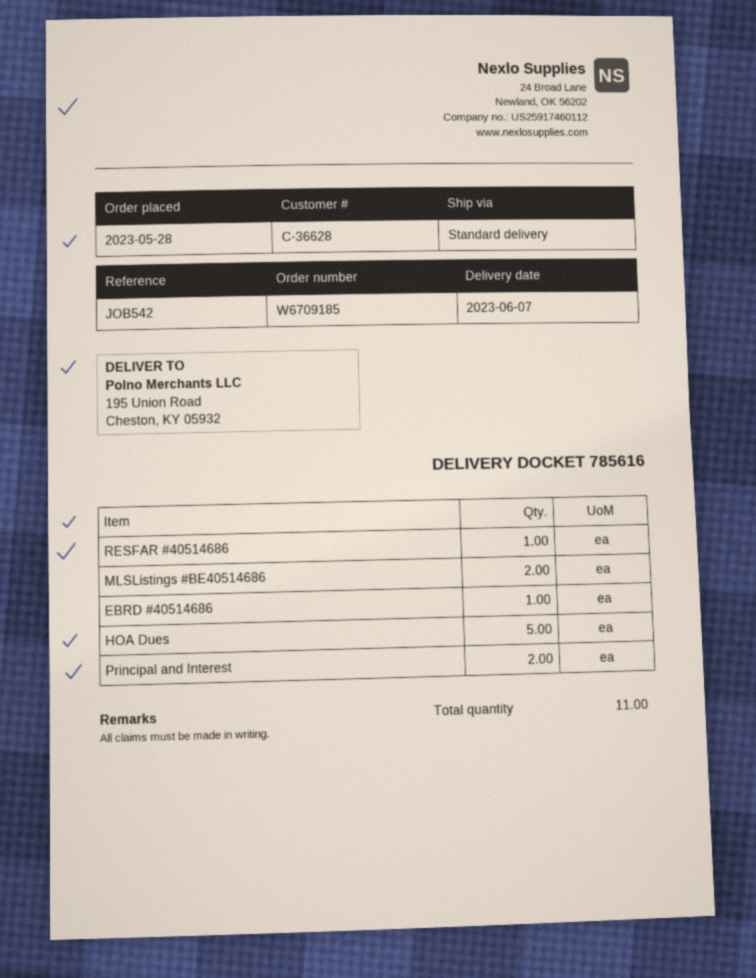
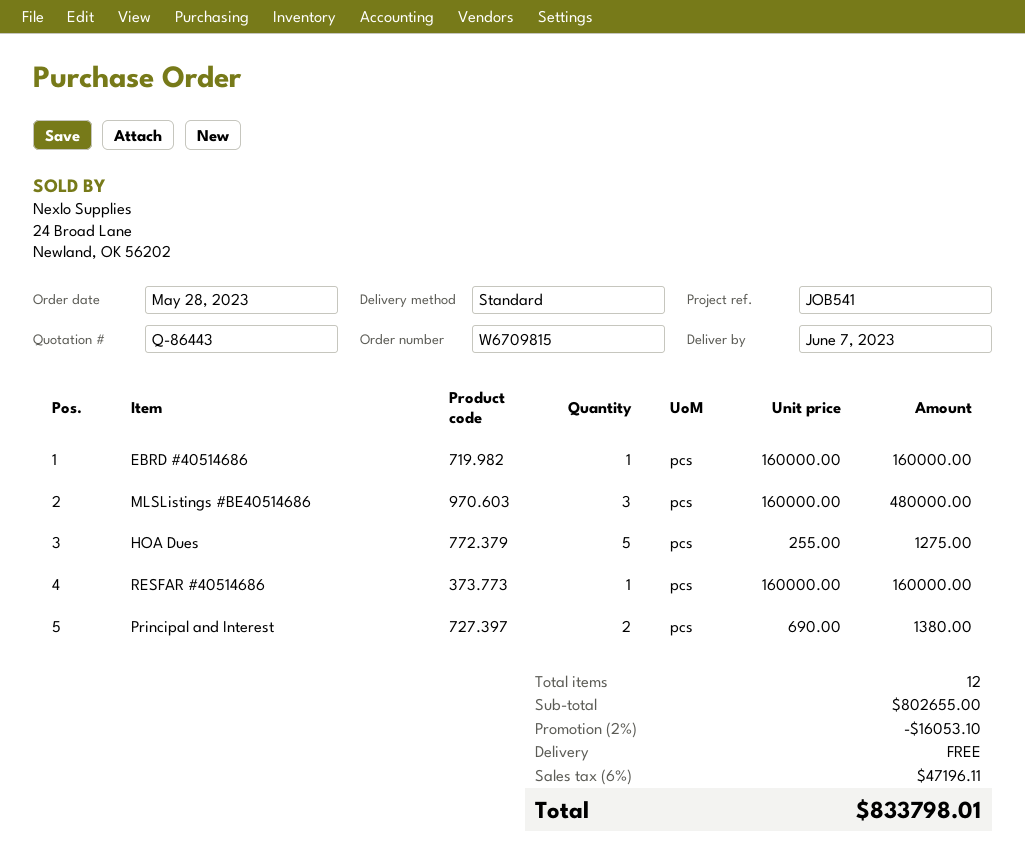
order number: W6709185 -> W6709815
reference: JOB542 -> JOB541
MLSListings #BE40514686: 2 -> 3
total quantity: 11 -> 12

